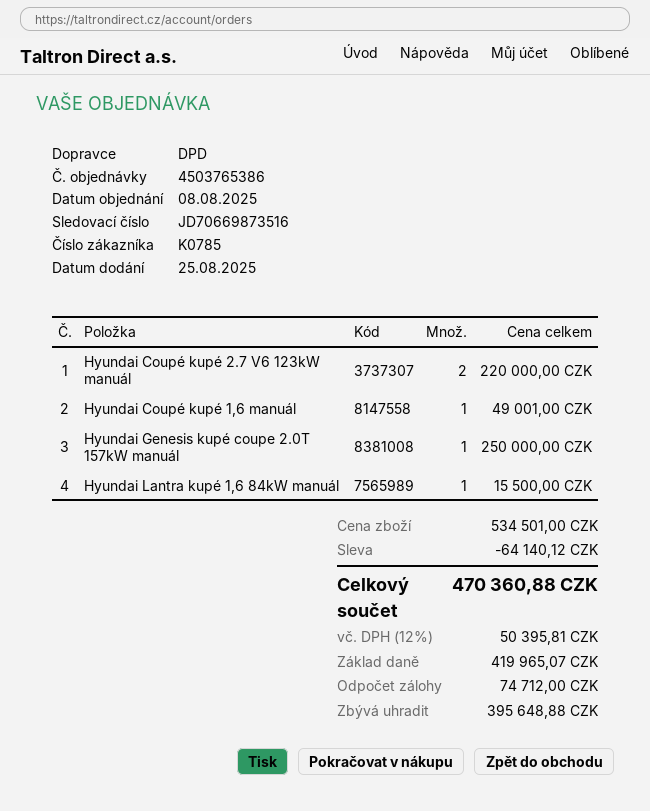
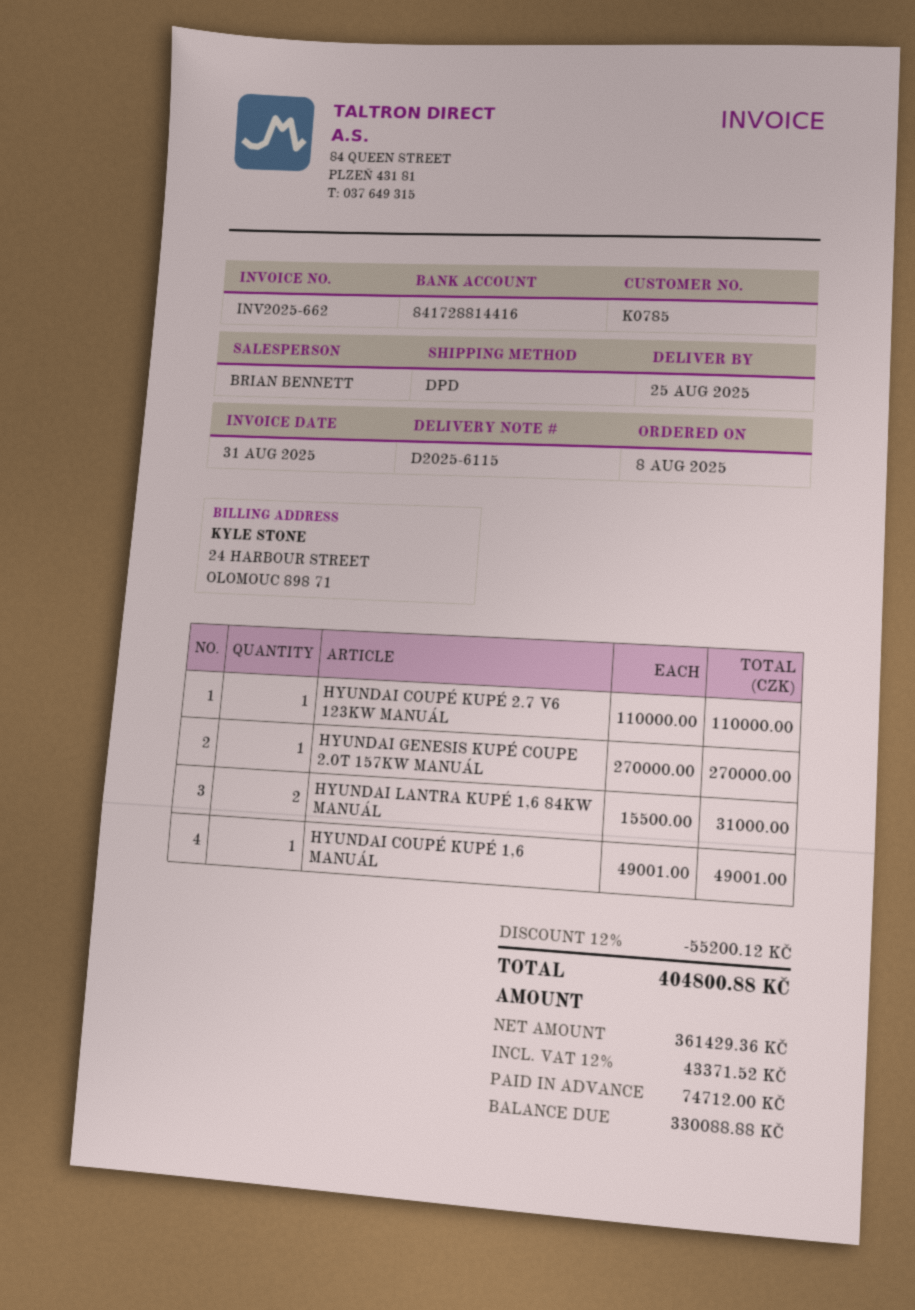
Hyundai Coupé kupé 2.7 V6 123kW manuál: 2 for 220000.00 -> 1 for 110000.00
Hyundai Genesis kupé coupe 2.0T 157kW manuál: 1 for 250000.00 -> 1 for 270000.00
Hyundai Lantra kupé 1,6 84kW manuál: 1 for 15500.00 -> 2 for 31000.00
discount: 64140.12 -> 55200.12
net: 419965.07 -> 361429.36
tax: 12% = 50395.81 -> 12% = 43371.52
total: 470360.88 -> 404800.88
balance: 395648.88 -> 330088.88

